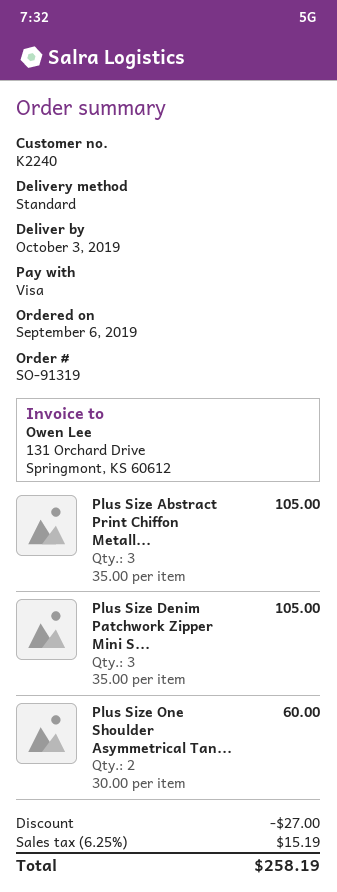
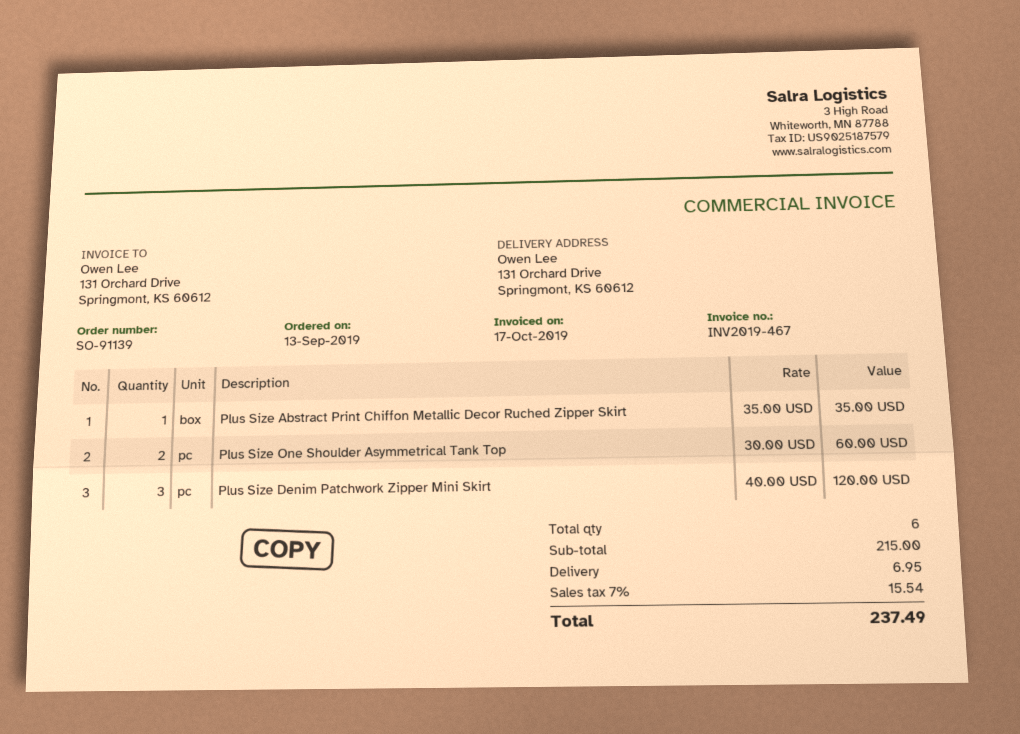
order number: SO-91319 -> SO-91139
order date: 2019-09-06 -> 2019-09-13
Plus Size Abstract Print Chiffon Metall...: 3 x 35.00 = 105.00 -> 1 x 35.00 = 35.00
Plus Size Denim Patchwork Zipper Mini S...: 3 x 35.00 = 105.00 -> 3 x 40.00 = 120.00
discount: 27.00 -> none
shipping: none -> 6.95
tax: 6.25% = 15.19 -> 7% = 15.54
total: 258.19 -> 237.49

